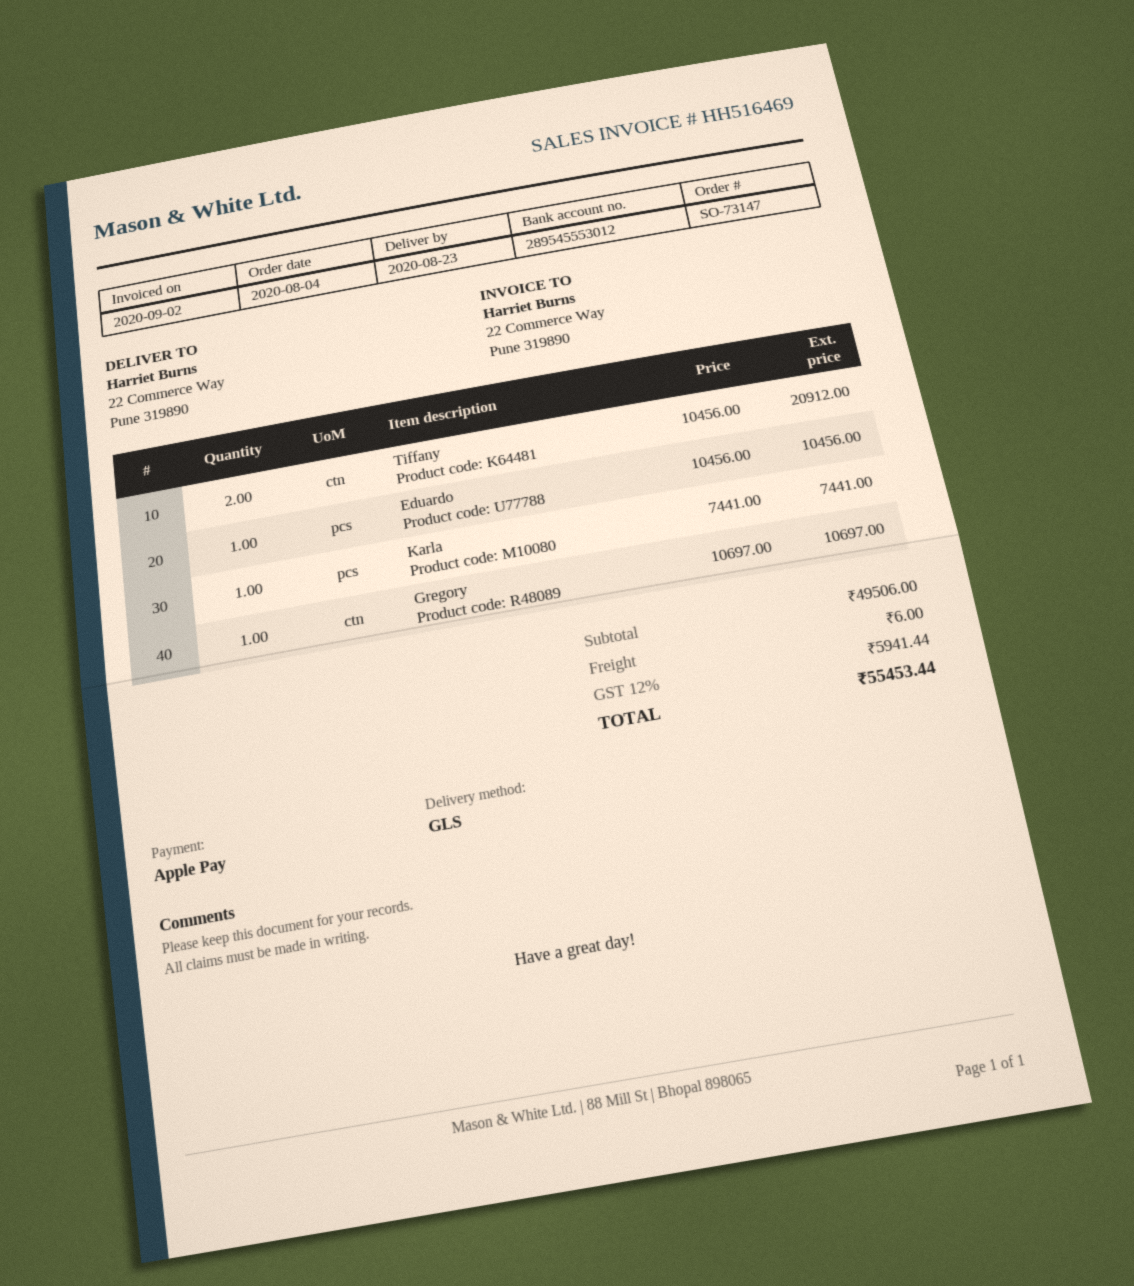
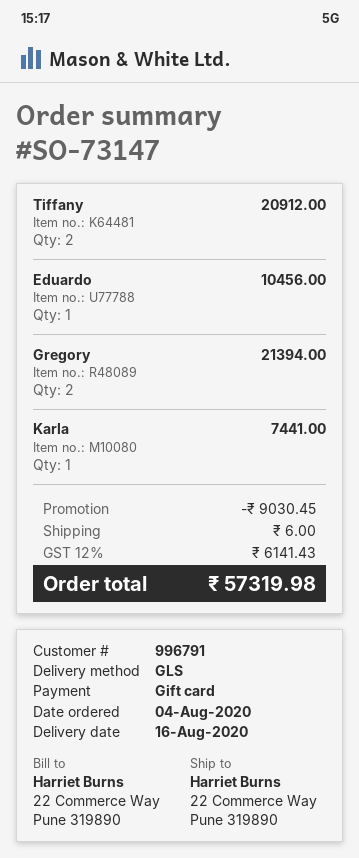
delivery date: 2020-08-23 -> 2020-08-16
payment method: Apple Pay -> gift card
Gregory: 1 for 10697.00 -> 2 for 21394.00
discount: none -> 9030.45
tax: 12% = 5941.44 -> 12% = 6141.43
total: 55453.44 -> 57319.98

